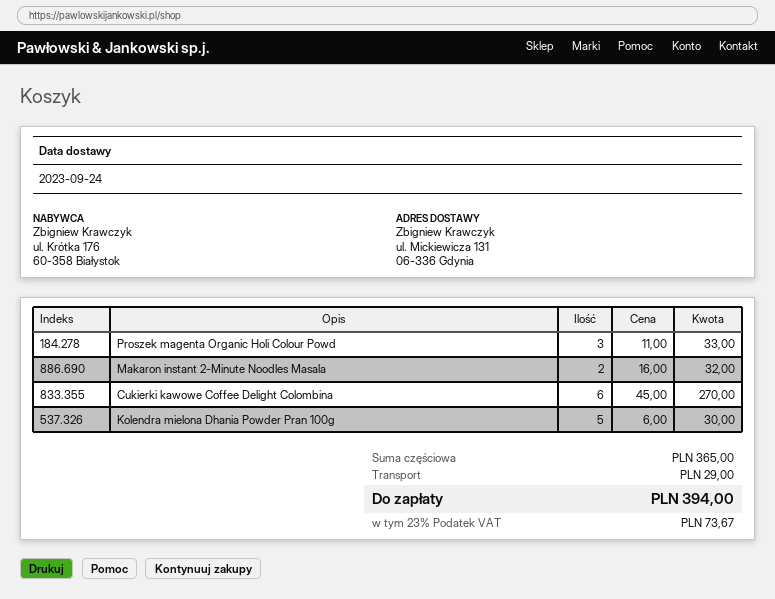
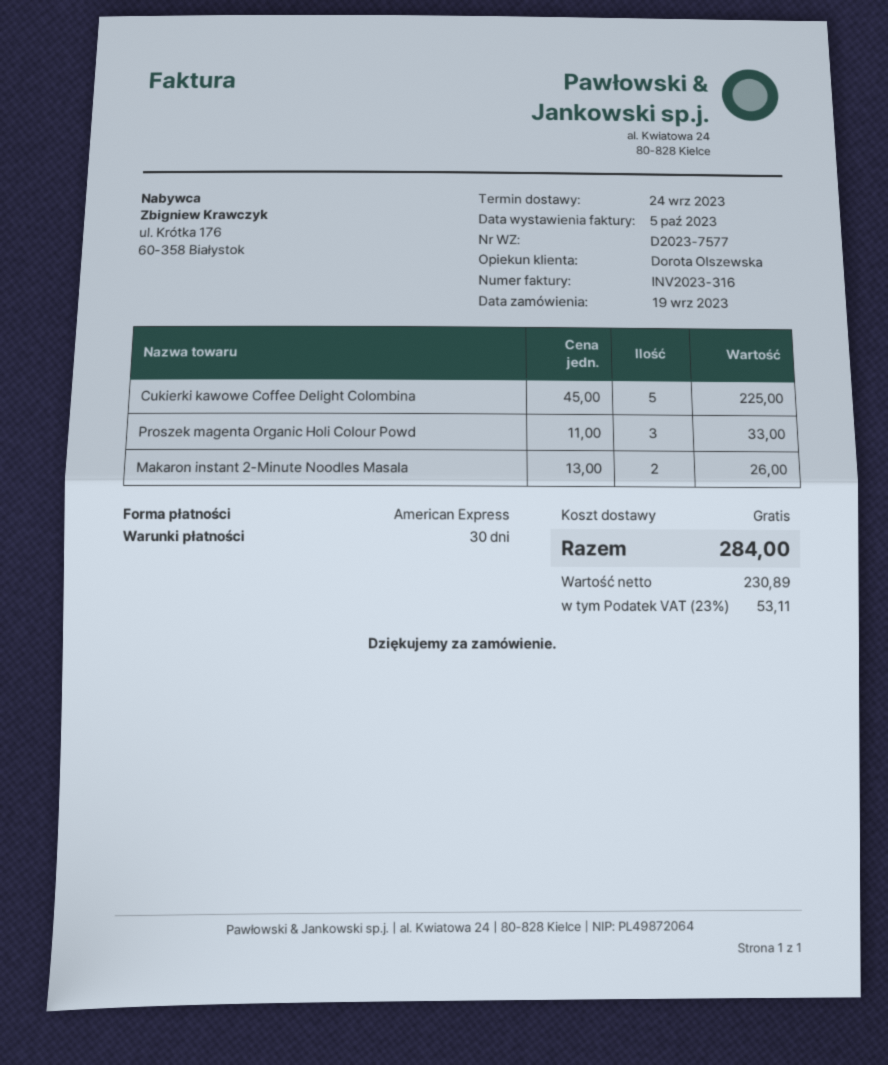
Makaron instant 2-Minute Noodles Masala: 2 x 16.00 = 32.00 -> 2 x 13.00 = 26.00
Cukierki kawowe Coffee Delight Colombina: 6 x 45.00 = 270.00 -> 5 x 45.00 = 225.00
Kolendra mielona Dhania Powder Pran 100g: 5 x 6.00 = 30.00 -> none
shipping: 29.00 -> 0.00
tax: 23% = 73.67 -> 23% = 53.11
total: 394.00 -> 284.00

